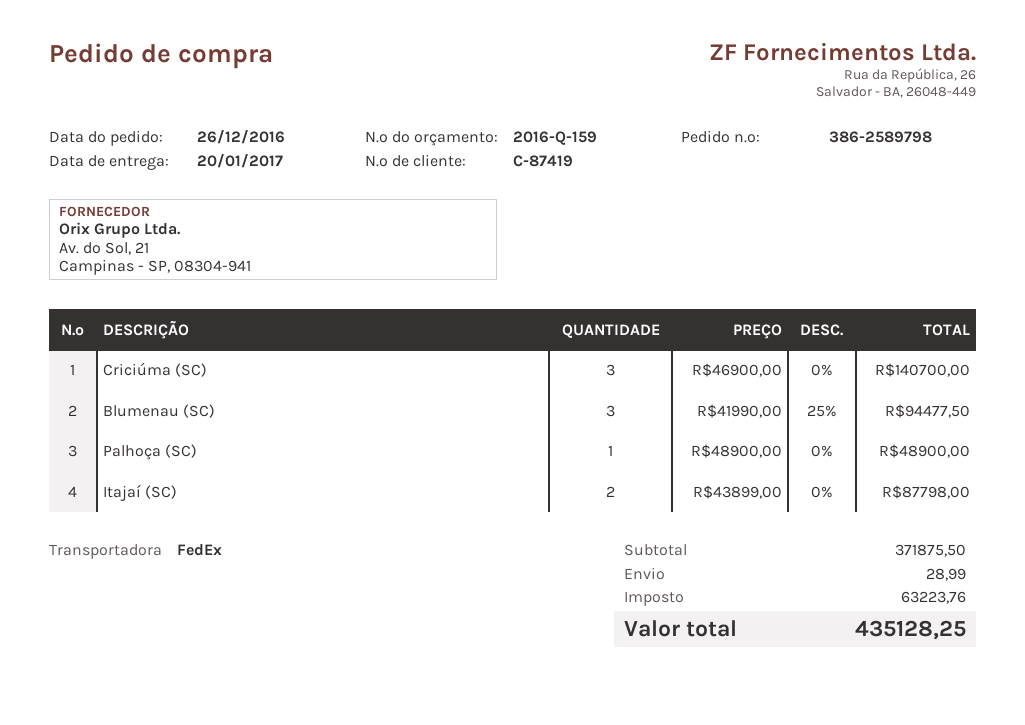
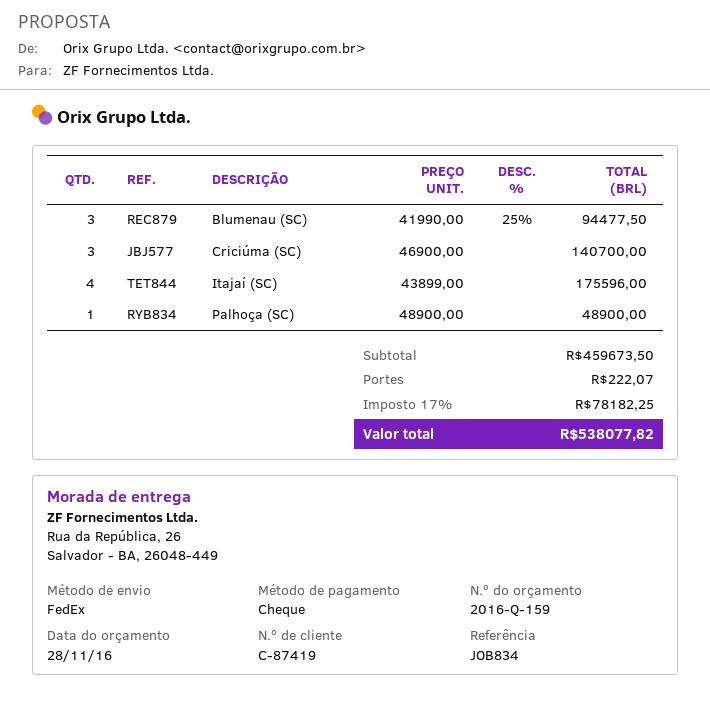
Itajaí (SC): 2 x 43899.00 = 87798.00 -> 4 x 43899.00 = 175596.00
subtotal: 371875.50 -> 459673.50
shipping: 28.99 -> 222.07
tax: 63223.76 -> 78182.25
total: 435128.25 -> 538077.82

